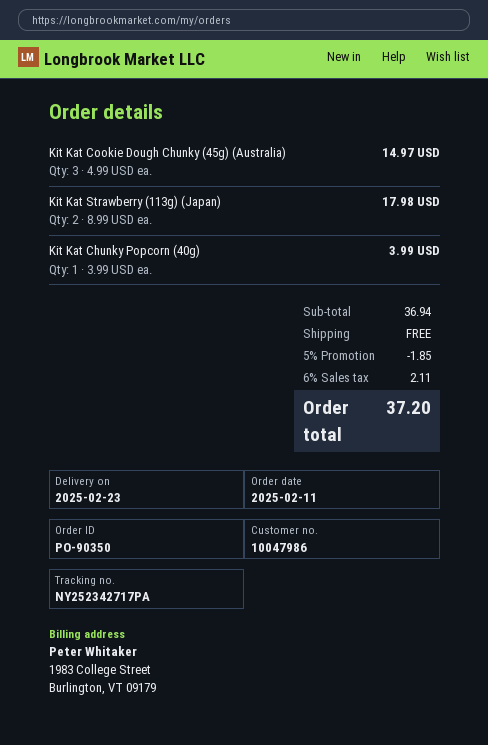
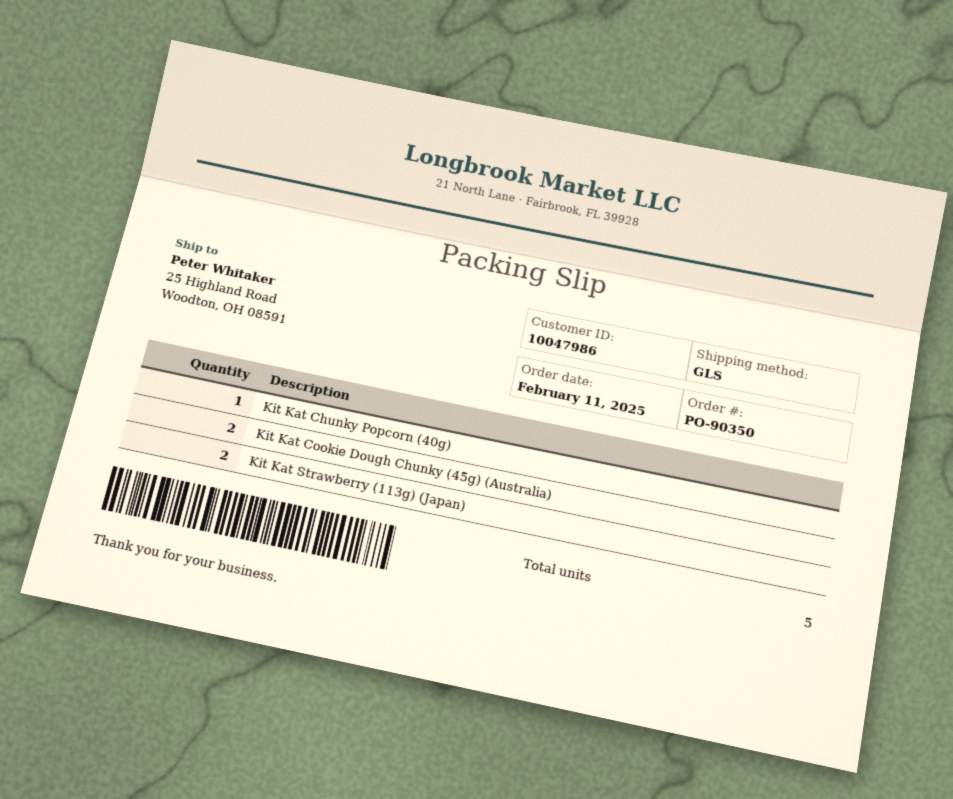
Kit Kat Cookie Dough Chunky (45g) (Australia): 3 -> 2

